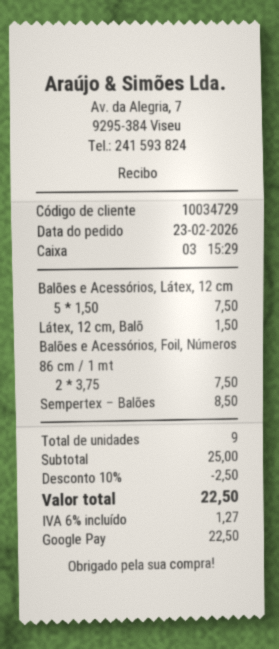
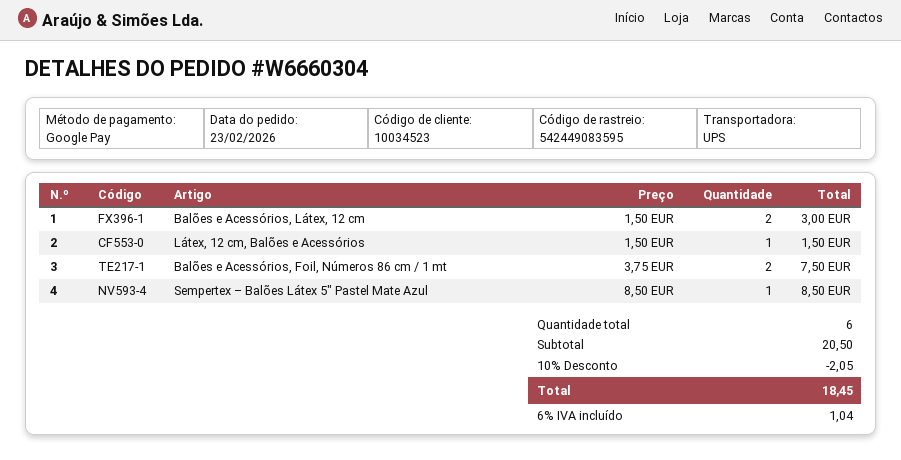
customer number: 10034729 -> 10034523
Balões e Acessórios, Látex, 12 cm: 5 x 1.50 = 7.50 -> 2 x 1.50 = 3.00
total quantity: 9 -> 6
subtotal: 25.00 -> 20.50
discount: 10% = 2.50 -> 10% = 2.05
tax: 6% = 1.27 -> 6% = 1.04
total: 22.50 -> 18.45

